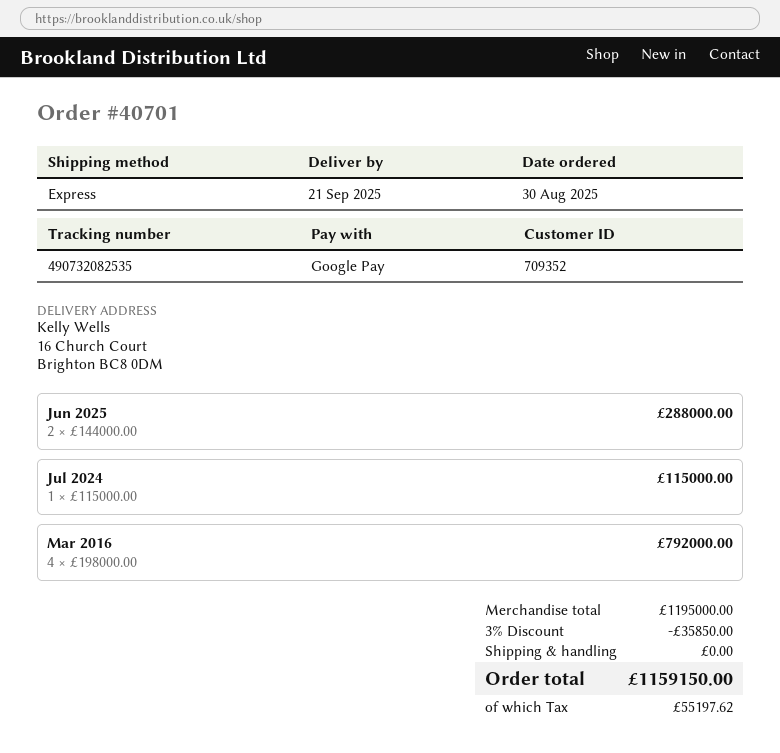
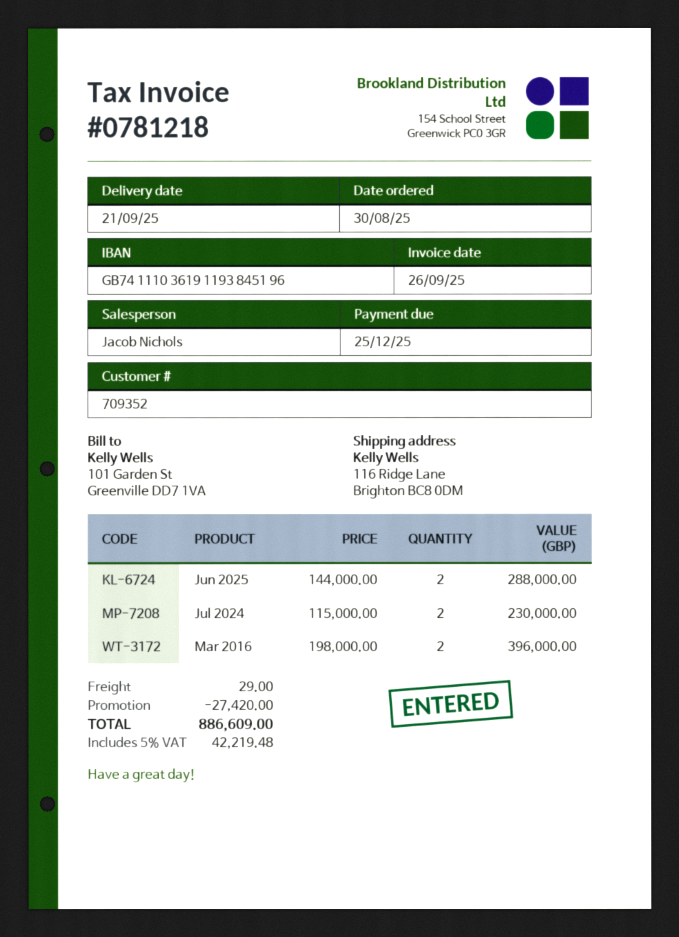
ship to: 16 Church Court, Brighton BC8 0DM -> 116 Ridge Lane, Brighton BC8 0DM
Jul 2024: 1 x 115000.00 = 115000.00 -> 2 x 115000.00 = 230000.00
Mar 2016: 4 x 198000.00 = 792000.00 -> 2 x 198000.00 = 396000.00
discount: 35850.00 -> 27420.00
shipping: 0.00 -> 29.00
tax: 55197.62 -> 42219.48
total: 1159150.00 -> 886609.00

